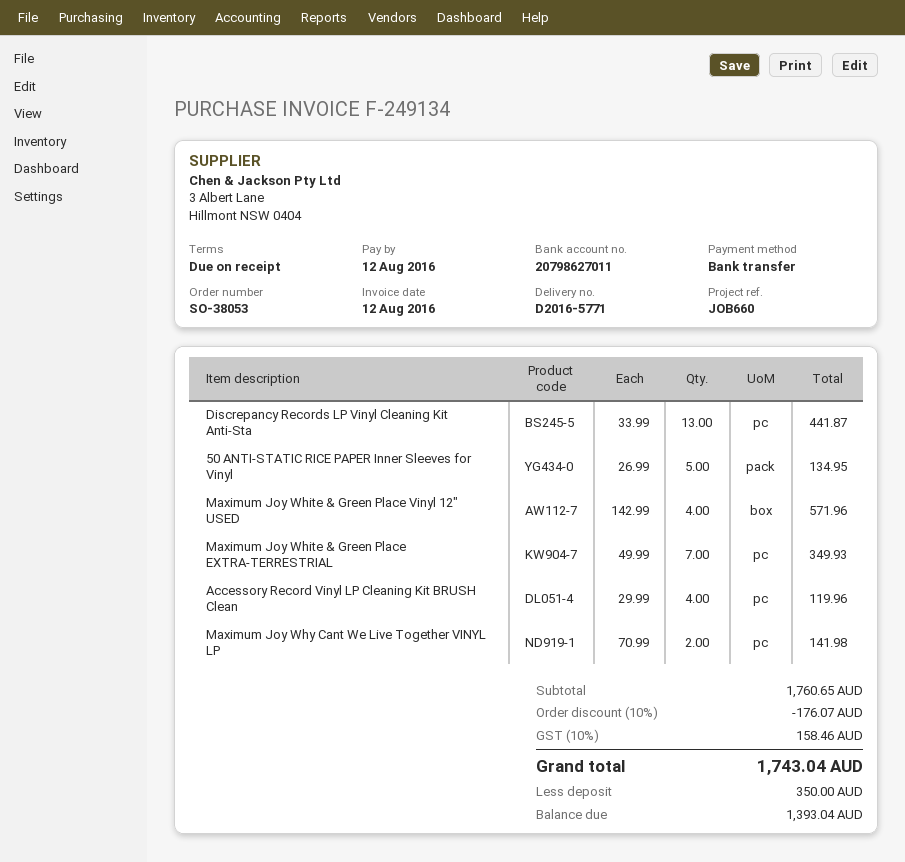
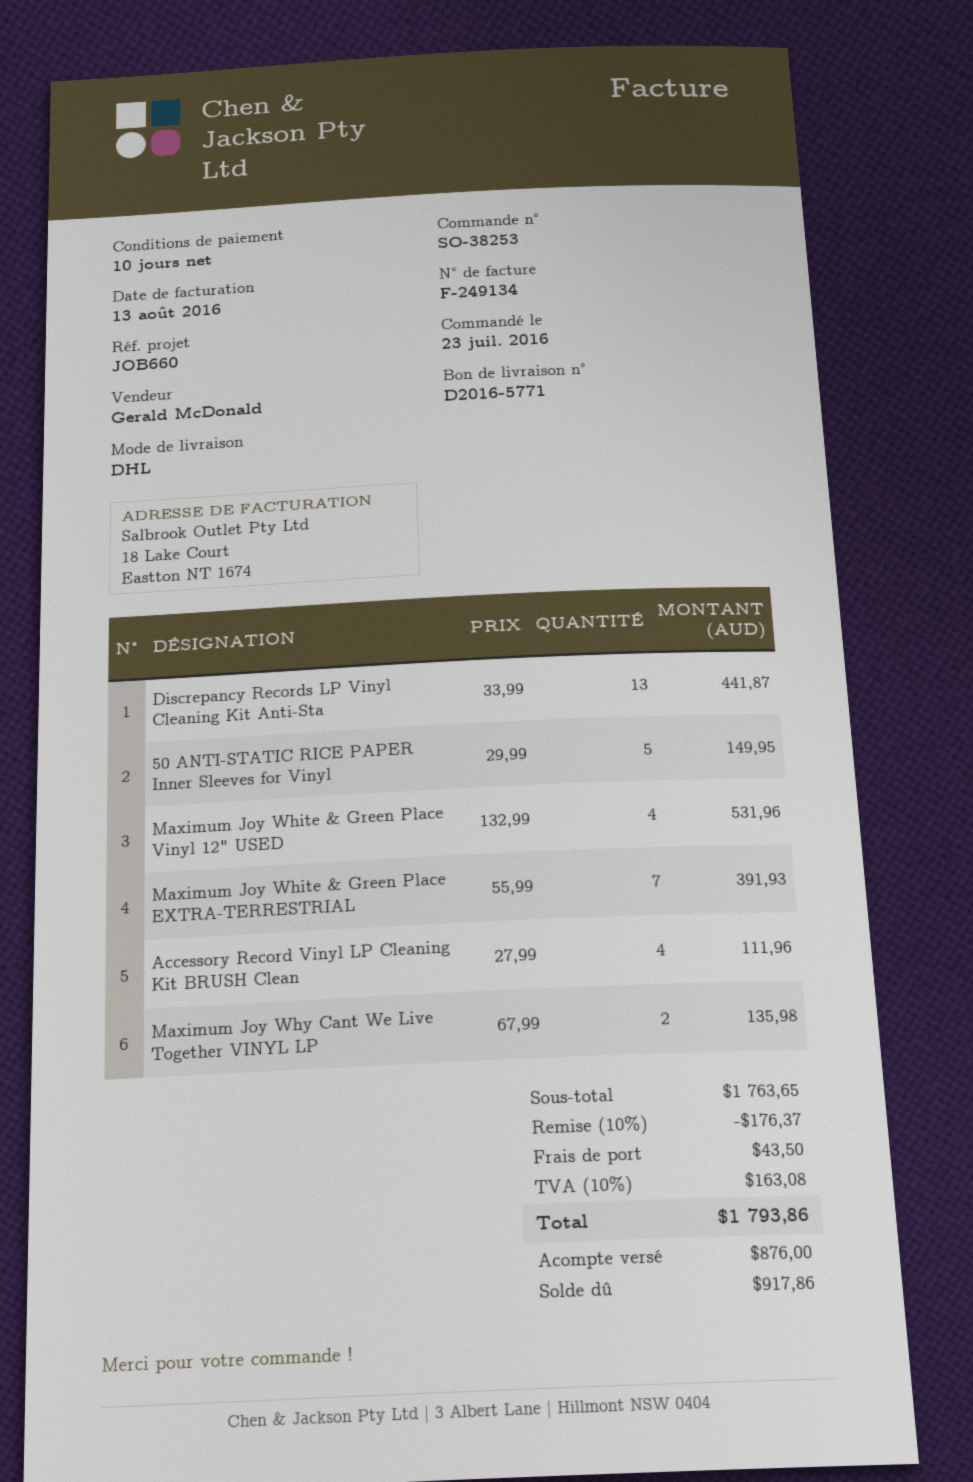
order number: SO-38053 -> SO-38253
invoice date: 2016-08-12 -> 2016-08-13
payment terms: on receipt -> 10 days
50 ANTI-STATIC RICE PAPER Inner Sleeves for Vinyl: 5 x 26.99 = 134.95 -> 5 x 29.99 = 149.95
Maximum Joy White & Green Place Vinyl 12" USED: 4 x 142.99 = 571.96 -> 4 x 132.99 = 531.96
Maximum Joy White & Green Place EXTRA-TERRESTRIAL: 7 x 49.99 = 349.93 -> 7 x 55.99 = 391.93
Accessory Record Vinyl LP Cleaning Kit BRUSH Clean: 4 x 29.99 = 119.96 -> 4 x 27.99 = 111.96
Maximum Joy Why Cant We Live Together VINYL LP: 2 x 70.99 = 141.98 -> 2 x 67.99 = 135.98
subtotal: 1760.65 -> 1763.65
discount: 10% = 176.07 -> 10% = 176.37
shipping: none -> 43.50
tax: 10% = 158.46 -> 10% = 163.08
total: 1743.04 -> 1793.86
deposit: 350.00 -> 876.00
balance: 1393.04 -> 917.86

